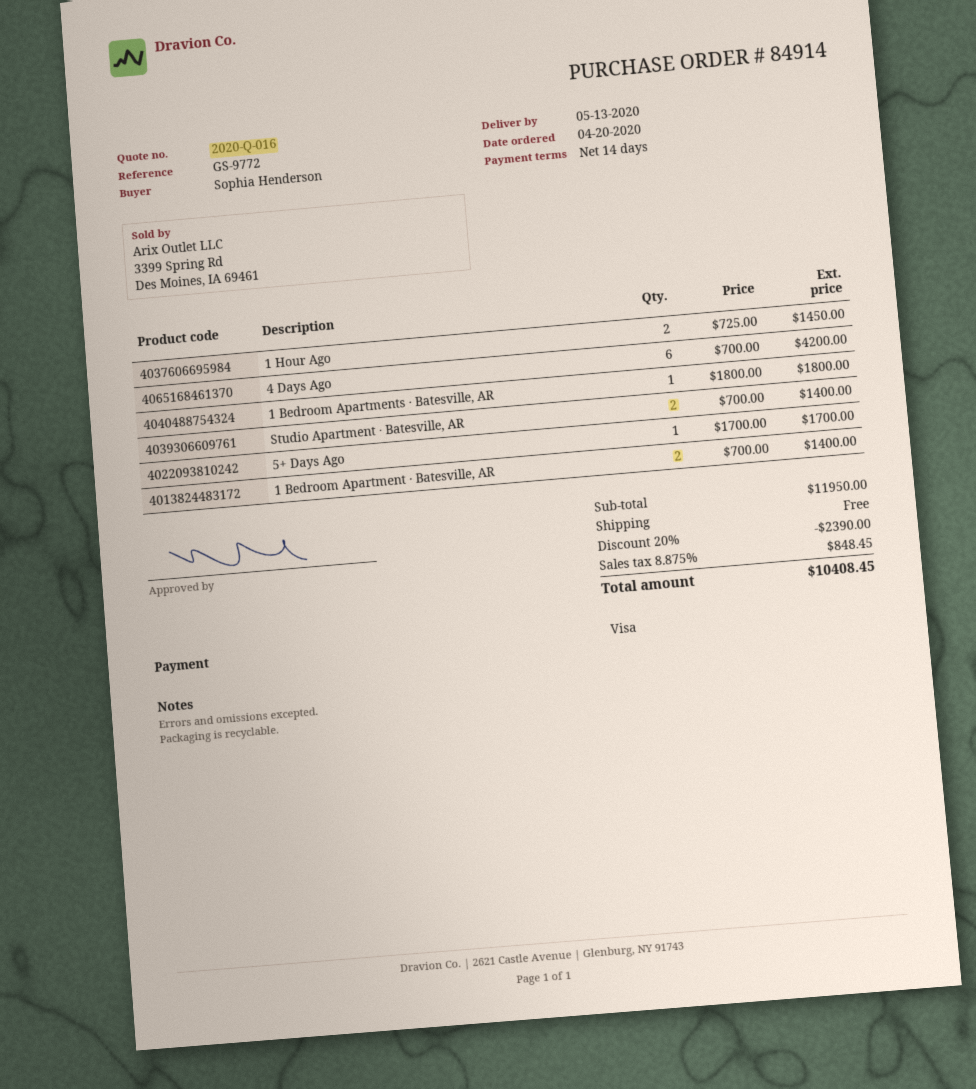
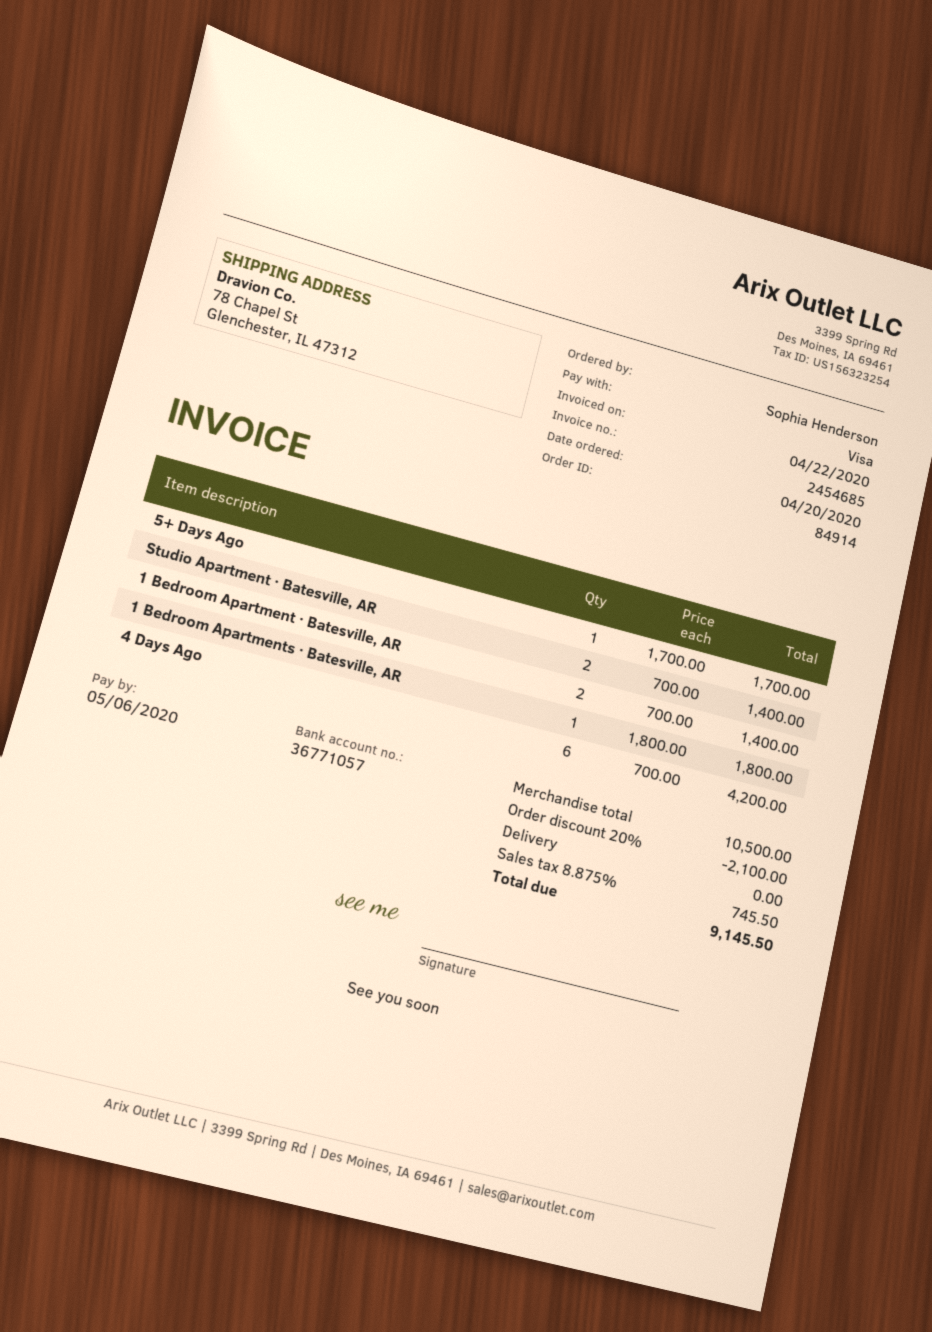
1 Hour Ago: 2 x 725.00 = 1450.00 -> none
subtotal: 11950.00 -> 10500.00
discount: 20% = 2390.00 -> 20% = 2100.00
tax: 8.875% = 848.45 -> 8.875% = 745.50
total: 10408.45 -> 9145.50

